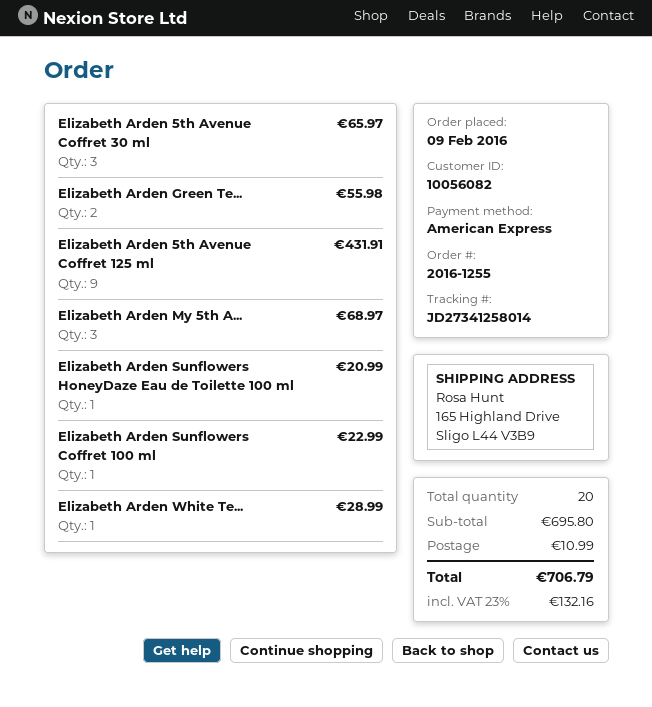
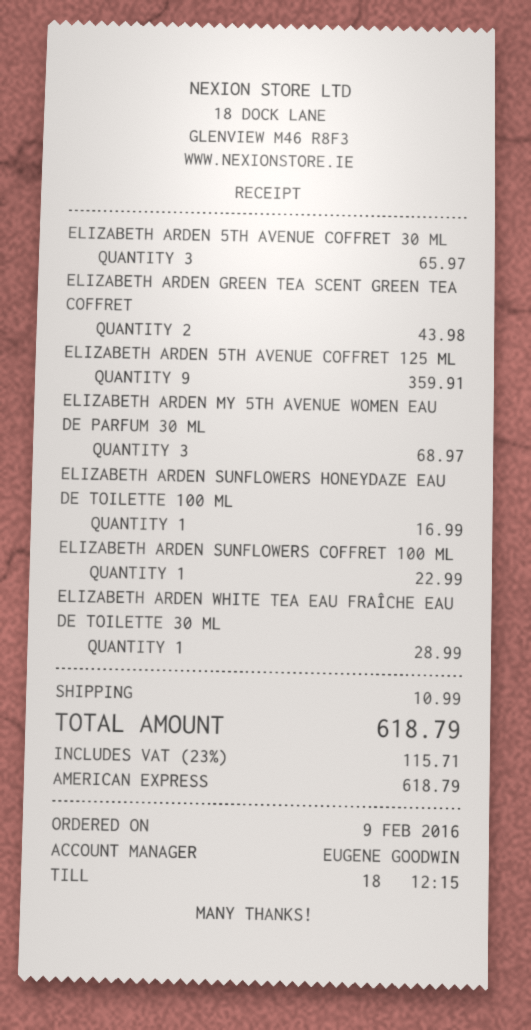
Elizabeth Arden Green Te...: 2 for 55.98 -> 2 for 43.98
Elizabeth Arden 5th Avenue Coffret 125 ml: 9 for 431.91 -> 9 for 359.91
Elizabeth Arden Sunflowers HoneyDaze Eau de Toilette 100 ml: 1 for 20.99 -> 1 for 16.99
tax: 23% = 132.16 -> 23% = 115.71
total: 706.79 -> 618.79

